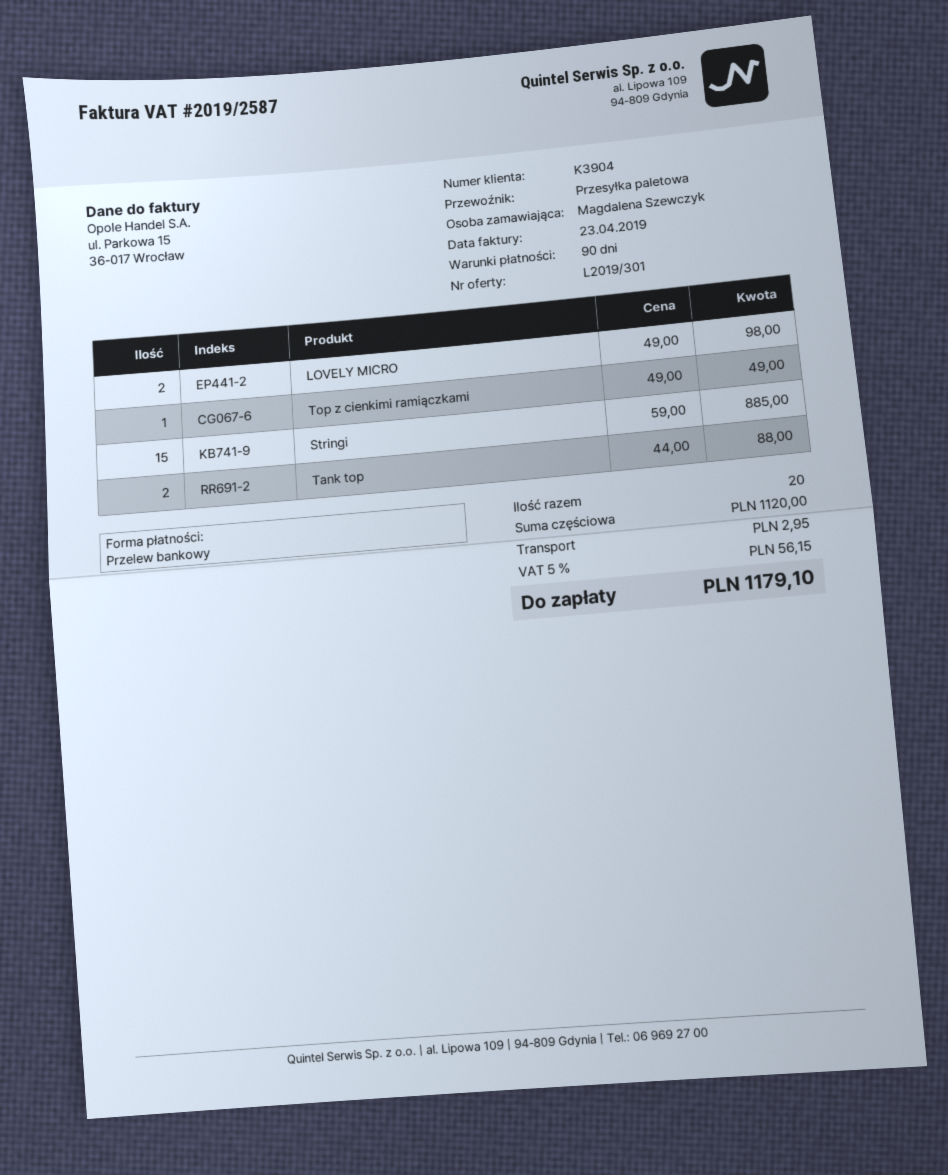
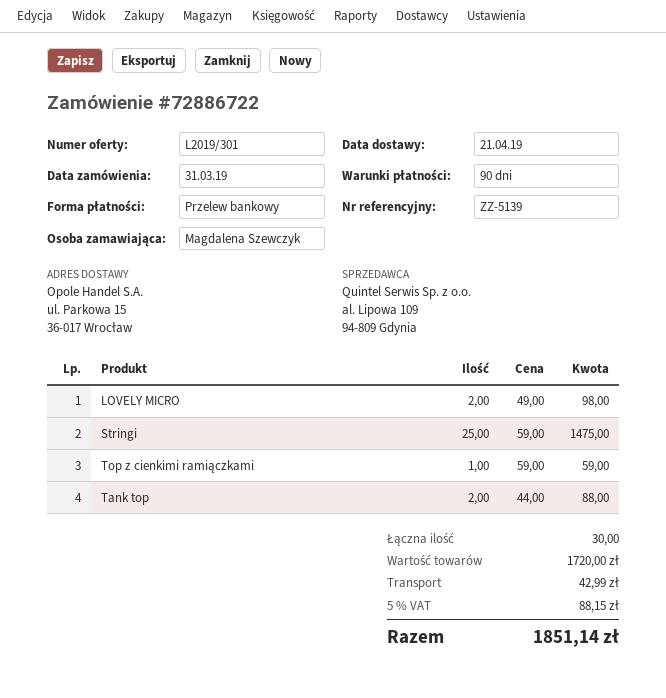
Top z cienkimi ramiączkami: 1 x 49.00 = 49.00 -> 1 x 59.00 = 59.00
Stringi: 15 x 59.00 = 885.00 -> 25 x 59.00 = 1475.00
total quantity: 20 -> 30
subtotal: 1120.00 -> 1720.00
shipping: 2.95 -> 42.99
tax: 5% = 56.15 -> 5% = 88.15
total: 1179.10 -> 1851.14

